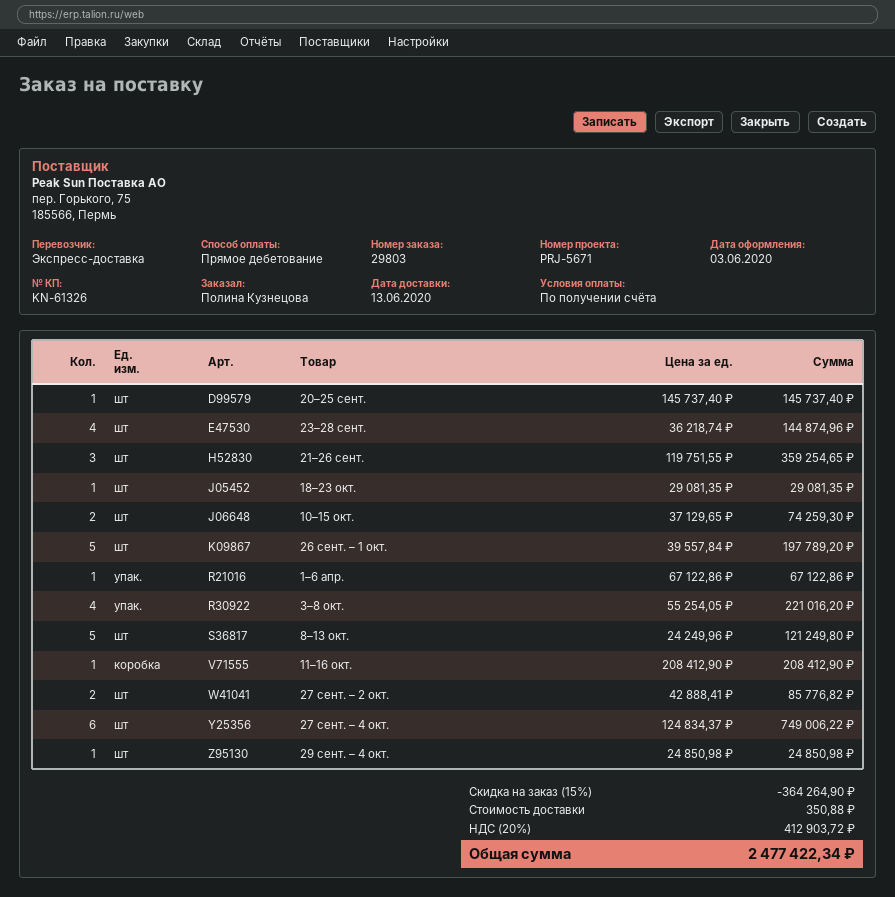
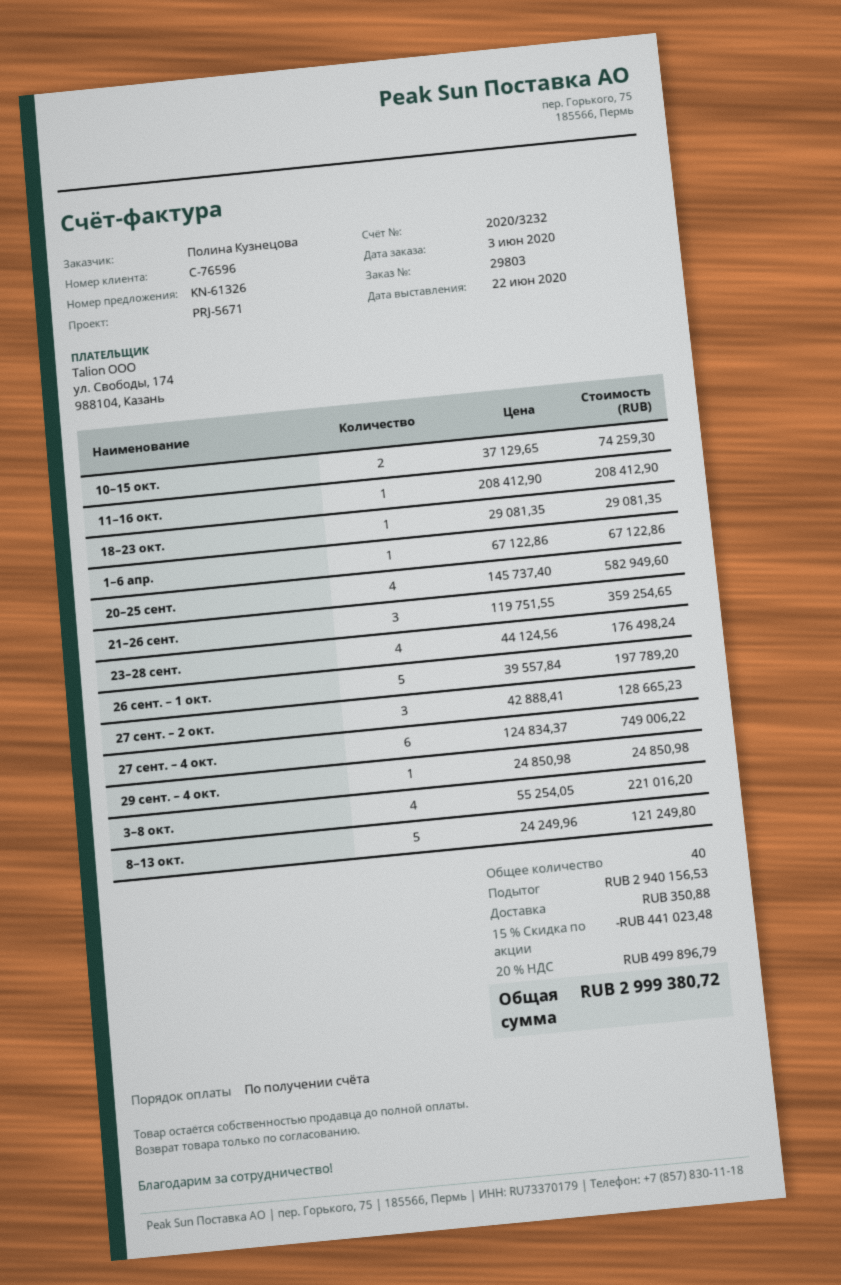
20–25 сент.: 1 x 145737.40 = 145737.40 -> 4 x 145737.40 = 582949.60
23–28 сент.: 4 x 36218.74 = 144874.96 -> 4 x 44124.56 = 176498.24
27 сент. – 2 окт.: 2 x 42888.41 = 85776.82 -> 3 x 42888.41 = 128665.23
discount: 15% = 364264.90 -> 15% = 441023.48
tax: 20% = 412903.72 -> 20% = 499896.79
total: 2477422.34 -> 2999380.72

